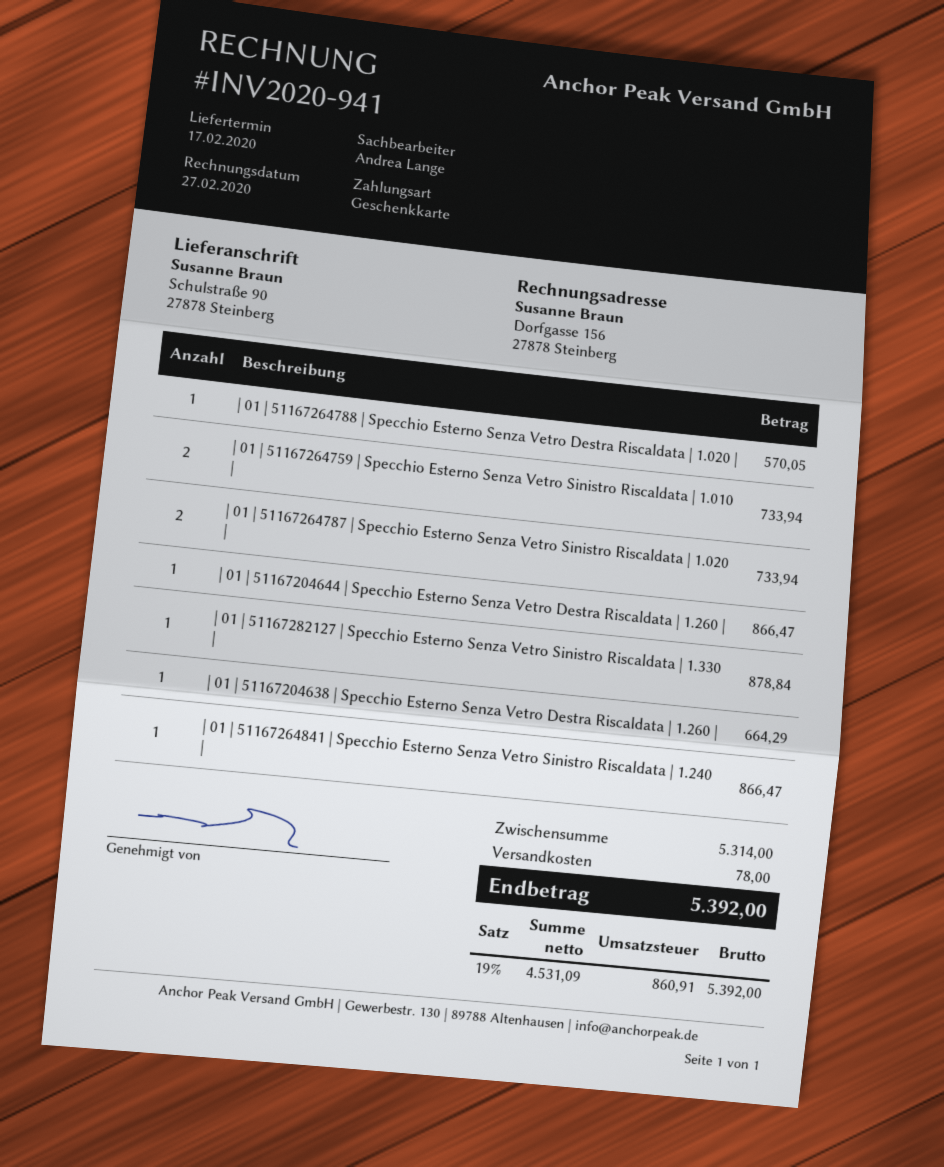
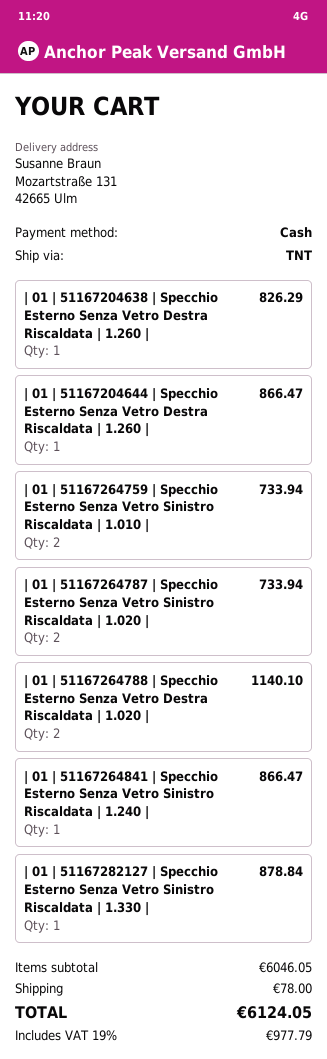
payment method: gift card -> cash
ship to: Schulstraße 90, 27878 Steinberg -> Mozartstraße 131, 42665 Ulm
| 01 | 51167264788 | Specchio Esterno Senza Vetro Destra Riscaldata | 1.020 |: 1 for 570.05 -> 2 for 1140.10
| 01 | 51167204638 | Specchio Esterno Senza Vetro Destra Riscaldata | 1.260 |: 1 for 664.29 -> 1 for 826.29
subtotal: 5314.00 -> 6046.05
tax: 19% = 860.91 -> 19% = 977.79
total: 5392.00 -> 6124.05

